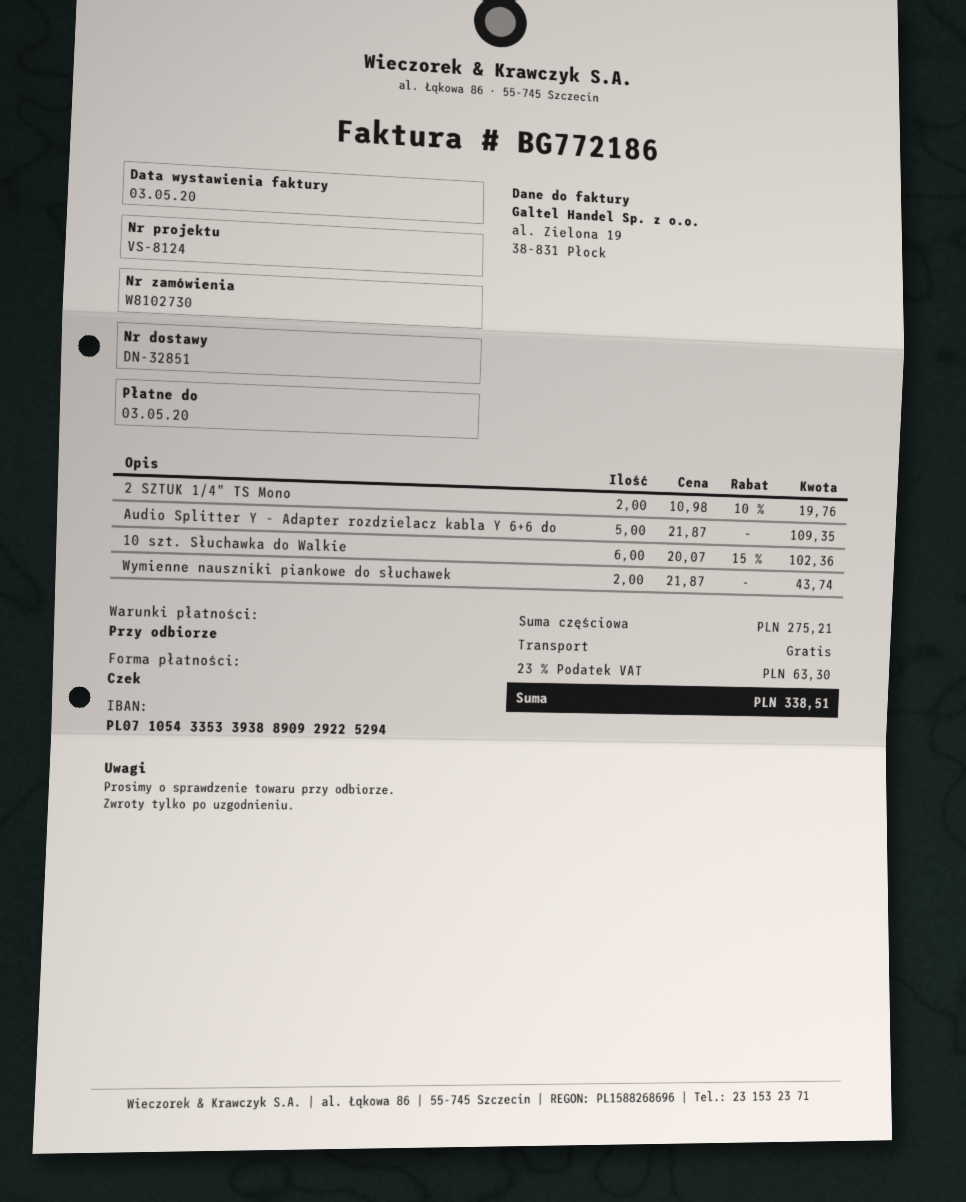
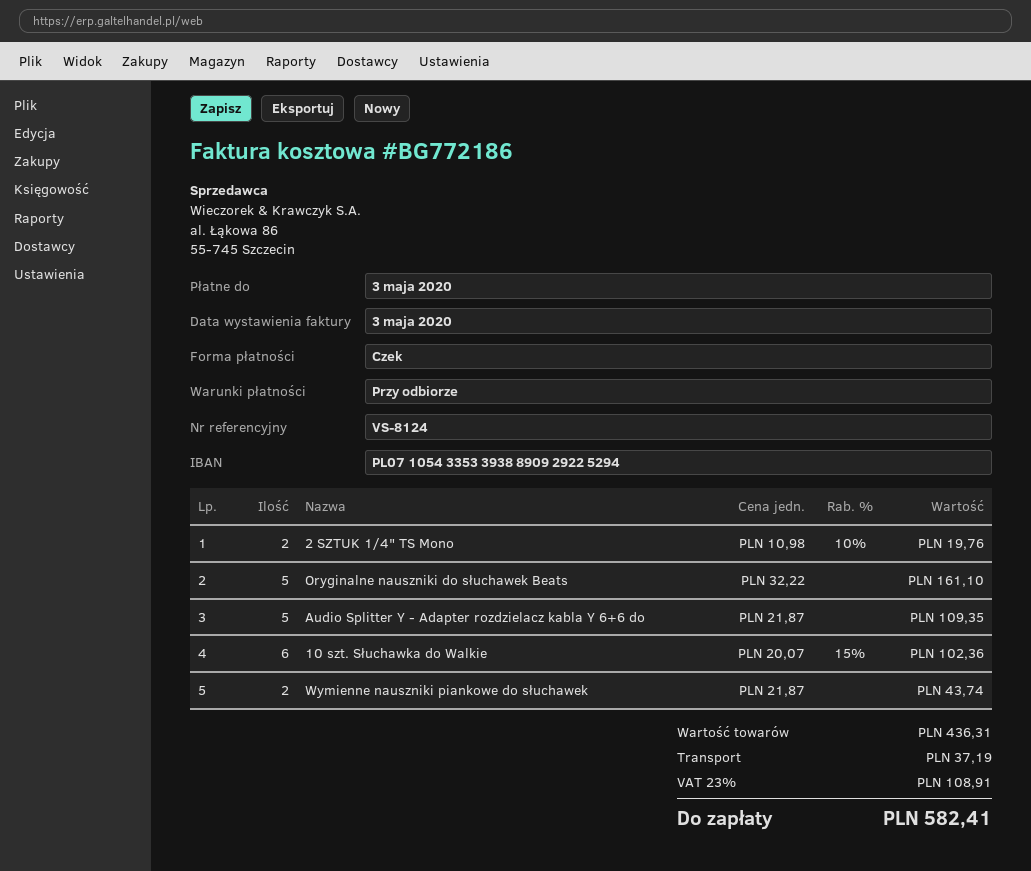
Oryginalne nauszniki do słuchawek Beats: none -> 5 x 32.22 = 161.10
subtotal: 275.21 -> 436.31
shipping: 0.00 -> 37.19
tax: 23% = 63.30 -> 23% = 108.91
total: 338.51 -> 582.41

